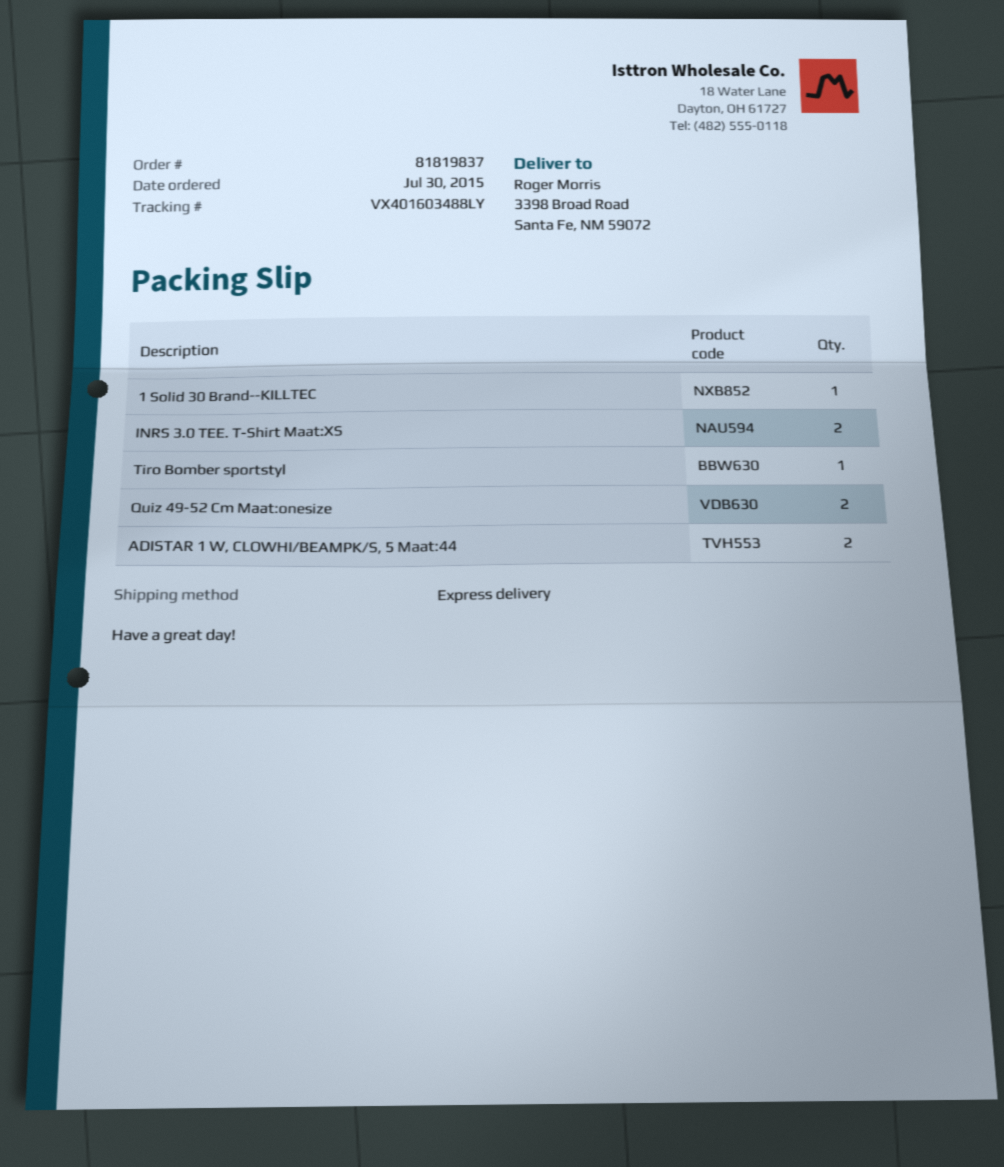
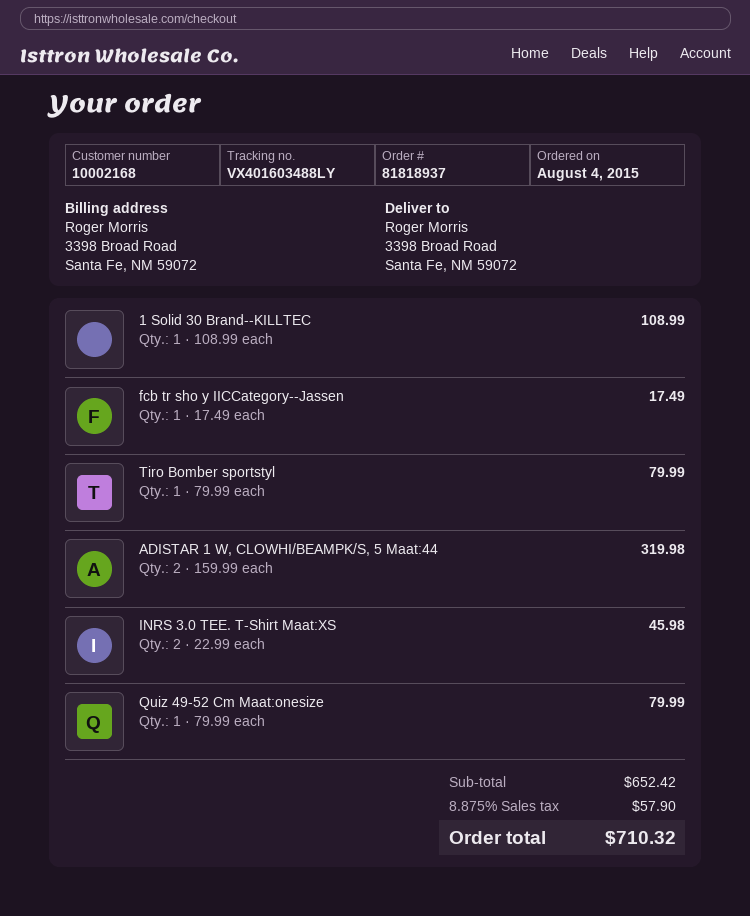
order number: 81819837 -> 81818937
order date: 2015-07-30 -> 2015-08-04
Quiz 49-52 Cm Maat:onesize: 2 -> 1
fcb tr sho y IICCategory--Jassen: none -> 1

